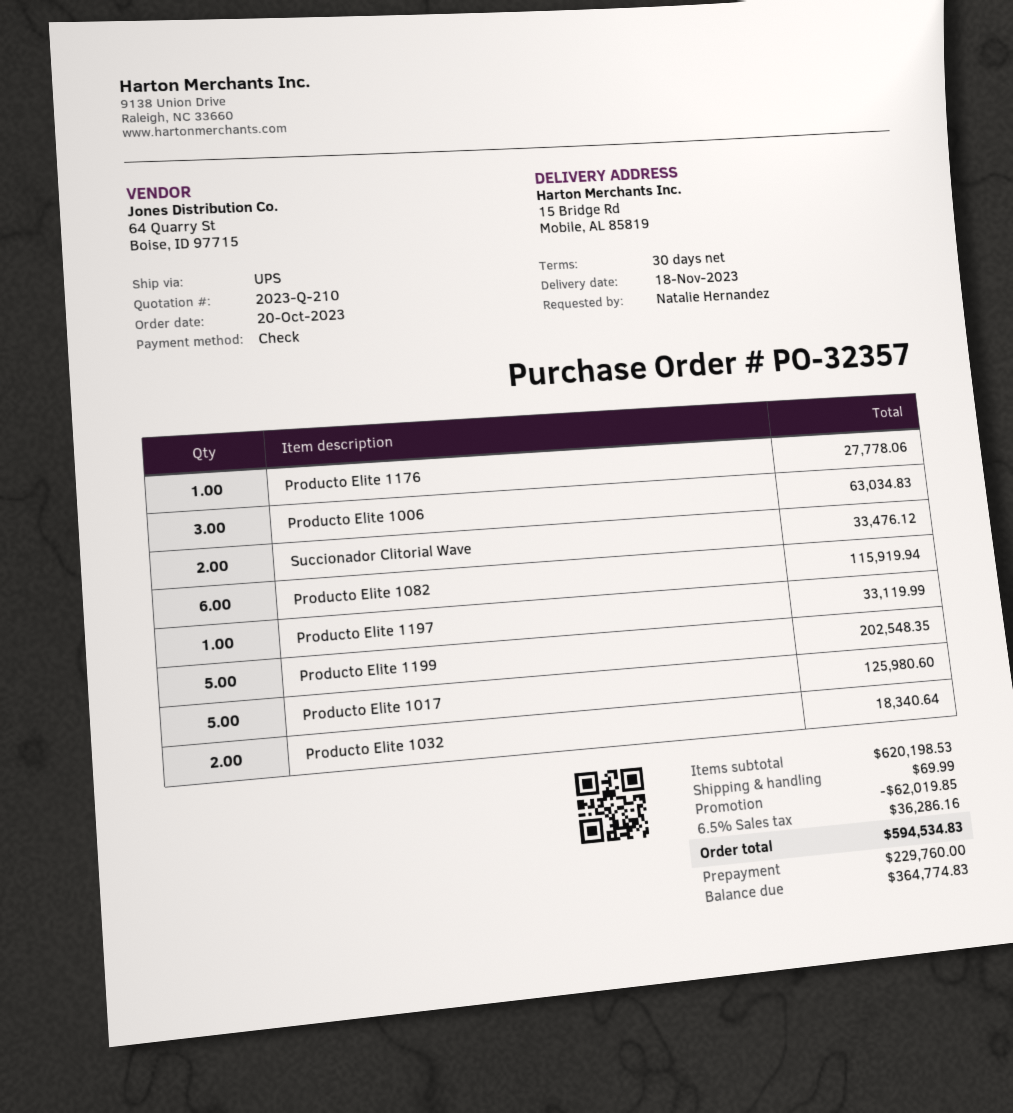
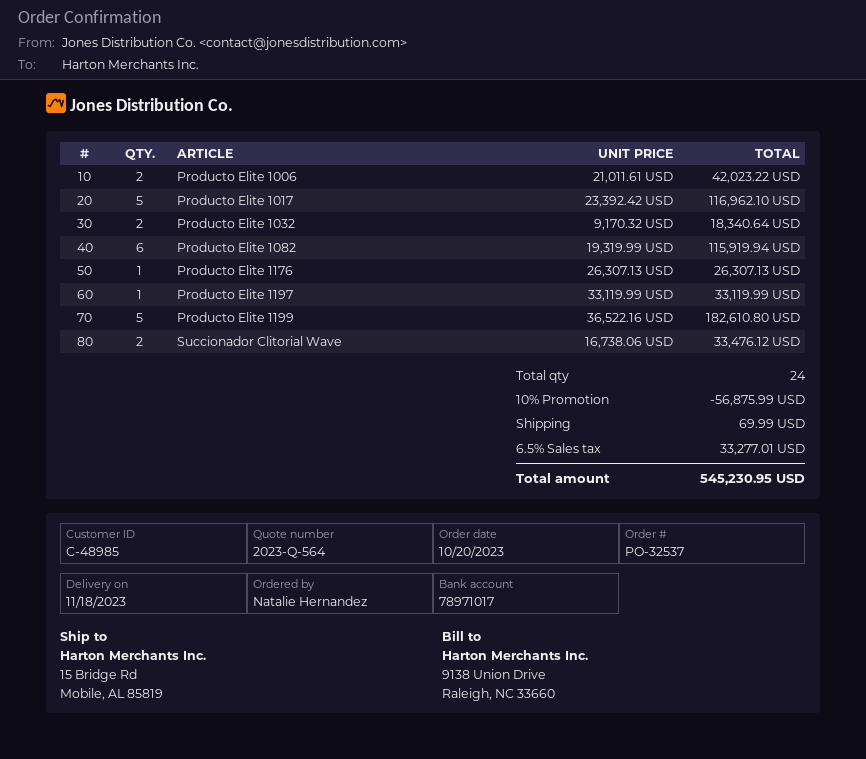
quote number: 2023-Q-210 -> 2023-Q-564
order number: PO-32357 -> PO-32537
Producto Elite 1176: 1 for 27778.06 -> 1 for 26307.13
Producto Elite 1006: 3 for 63034.83 -> 2 for 42023.22
Producto Elite 1199: 5 for 202548.35 -> 5 for 182610.80
Producto Elite 1017: 5 for 125980.60 -> 5 for 116962.10
discount: 62019.85 -> 56875.99
tax: 6.5% = 36286.16 -> 6.5% = 33277.01
total: 594534.83 -> 545230.95

